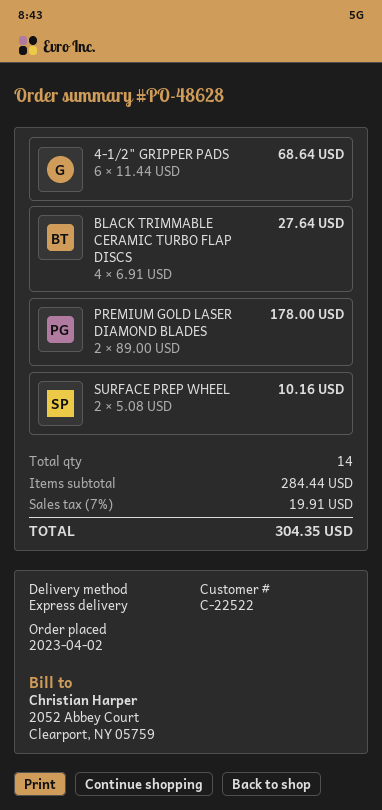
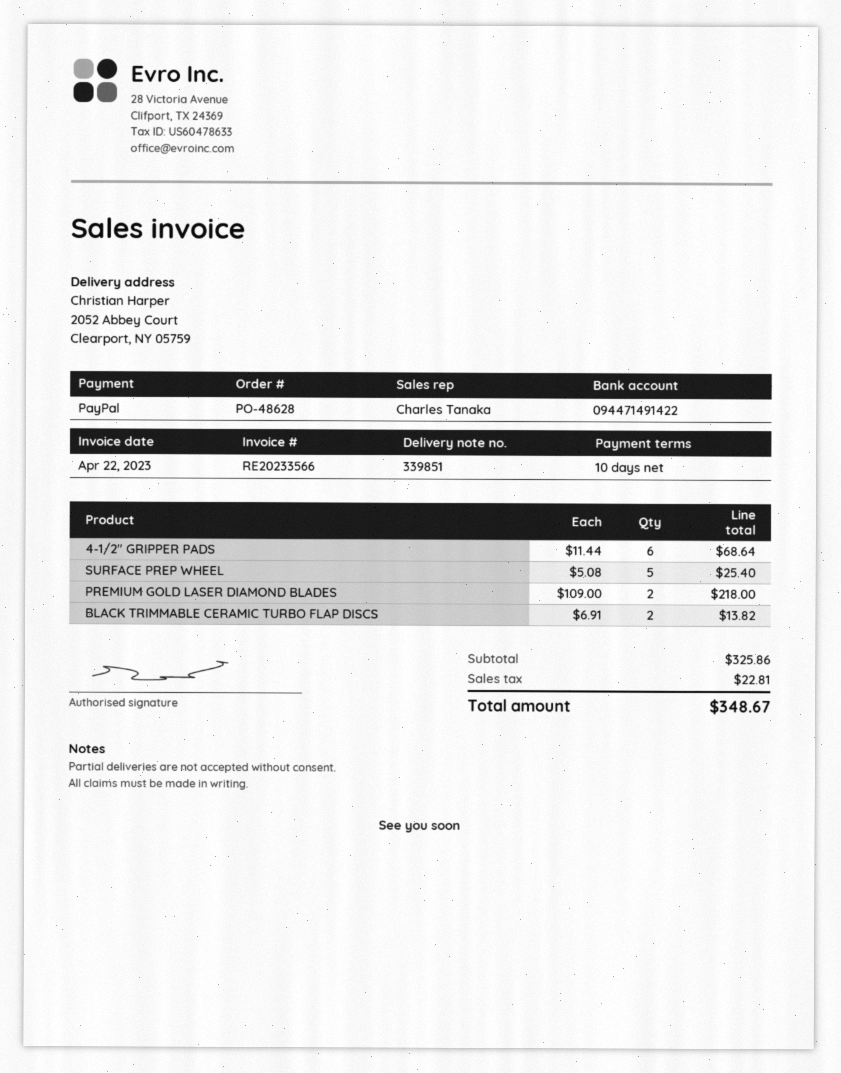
BLACK TRIMMABLE CERAMIC TURBO FLAP DISCS: 4 x 6.91 = 27.64 -> 2 x 6.91 = 13.82
PREMIUM GOLD LASER DIAMOND BLADES: 2 x 89.00 = 178.00 -> 2 x 109.00 = 218.00
SURFACE PREP WHEEL: 2 x 5.08 = 10.16 -> 5 x 5.08 = 25.40
subtotal: 284.44 -> 325.86
tax: 19.91 -> 22.81
total: 304.35 -> 348.67

